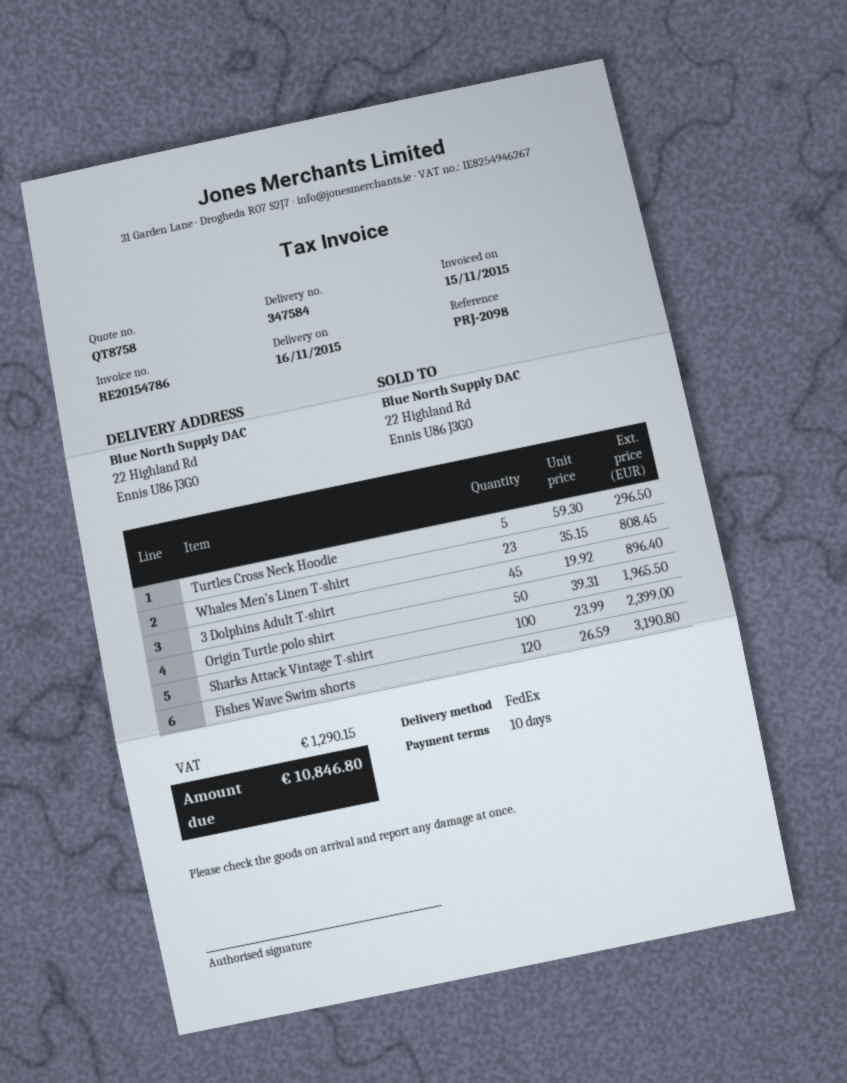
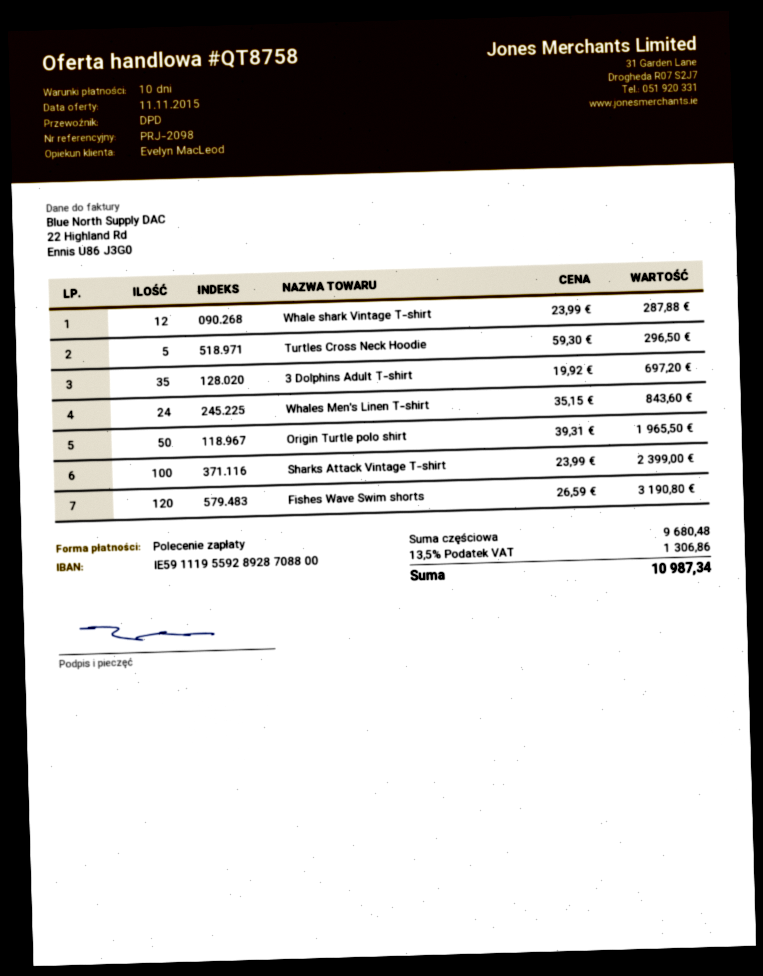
shipping method: FedEx -> DPD
Whales Men's Linen T-shirt: 23 x 35.15 = 808.45 -> 24 x 35.15 = 843.60
3 Dolphins Adult T-shirt: 45 x 19.92 = 896.40 -> 35 x 19.92 = 697.20
Whale shark Vintage T-shirt: none -> 12 x 23.99 = 287.88
tax: 1290.15 -> 1306.86
total: 10846.80 -> 10987.34

